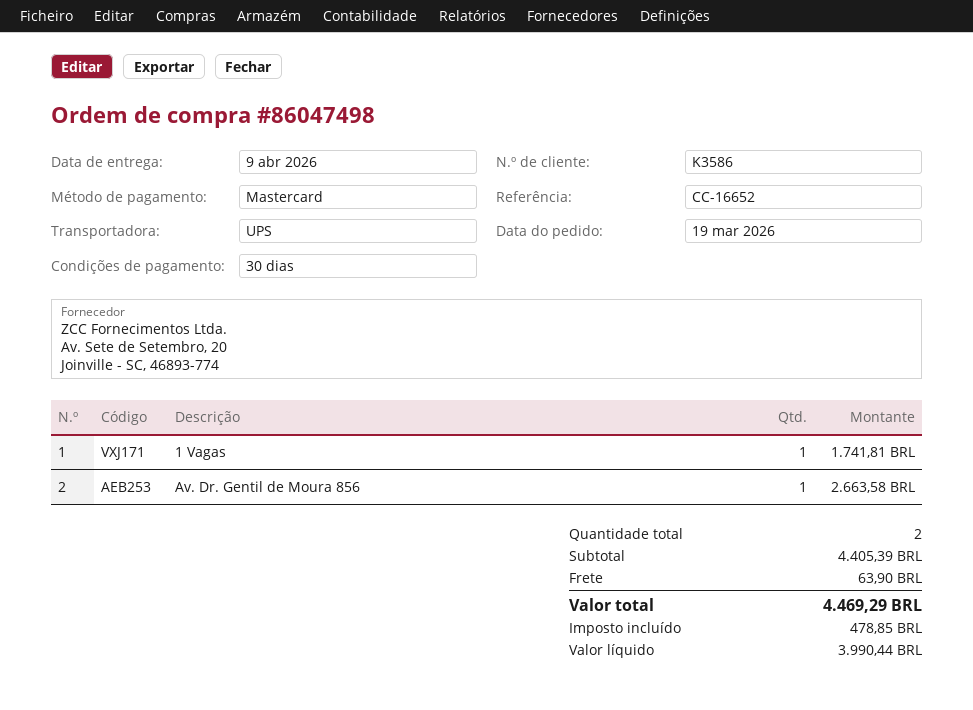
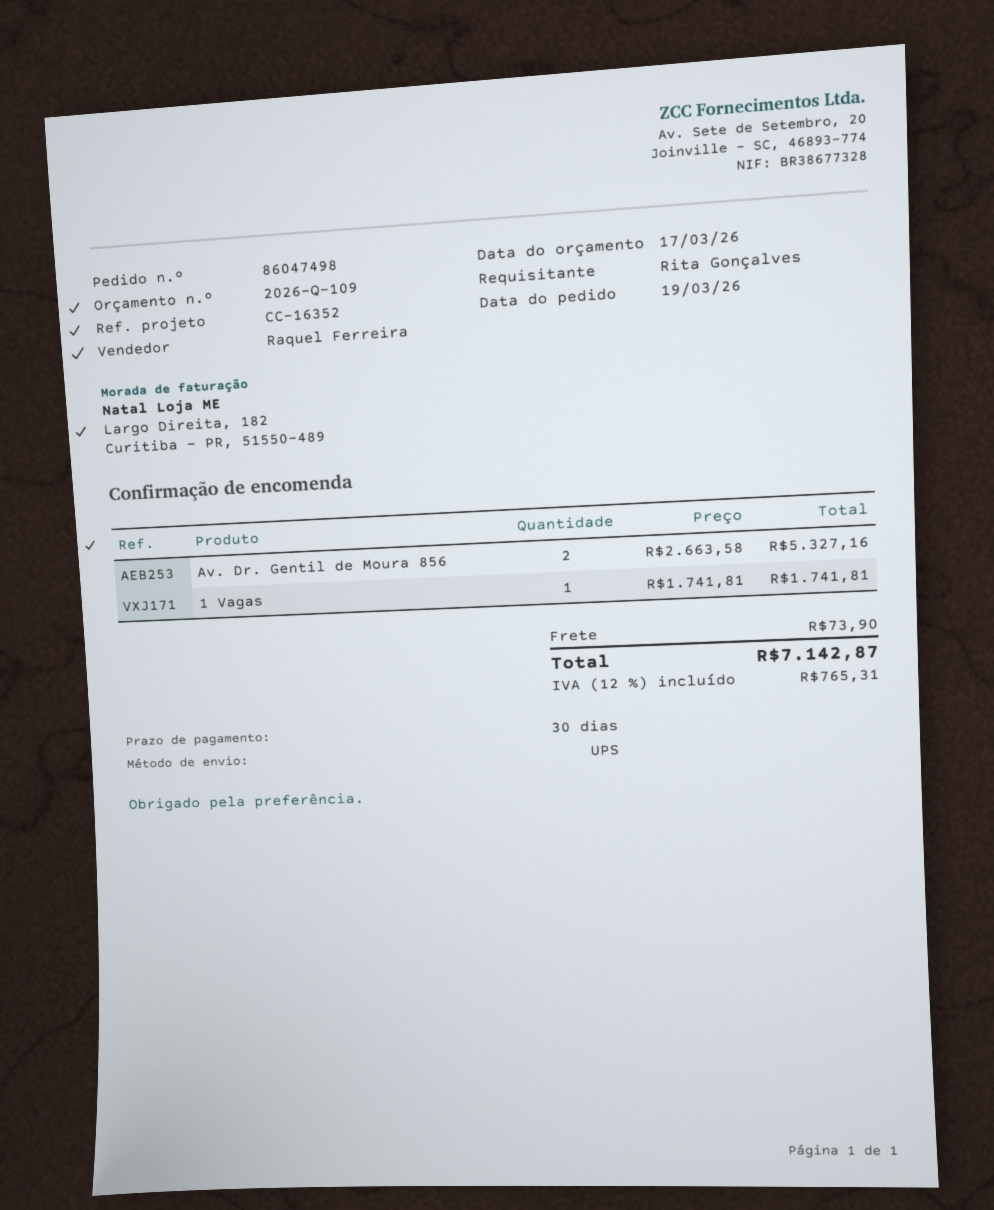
reference: CC-16652 -> CC-16352
Av. Dr. Gentil de Moura 856: 1 for 2663.58 -> 2 for 5327.16
shipping: 63.90 -> 73.90
tax: 478.85 -> 765.31
total: 4469.29 -> 7142.87

